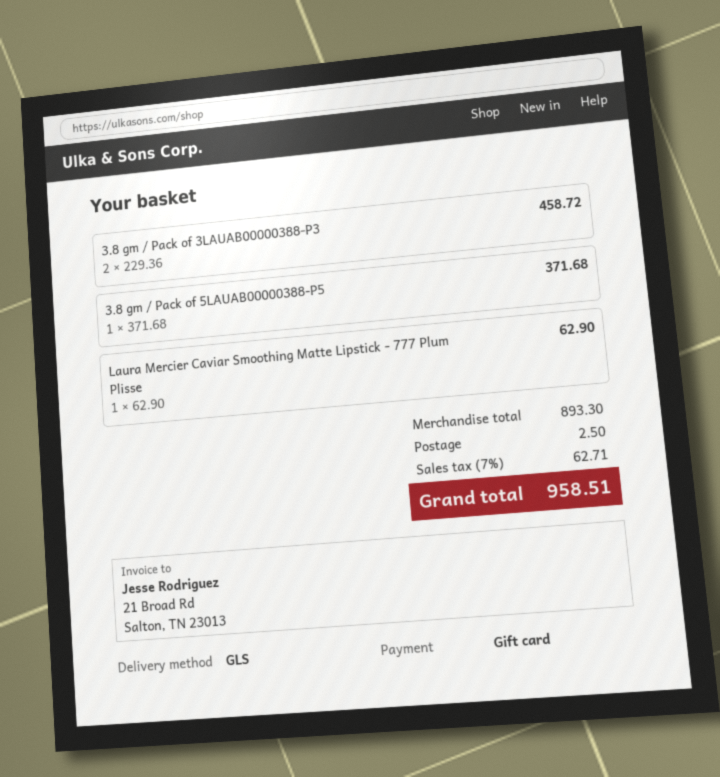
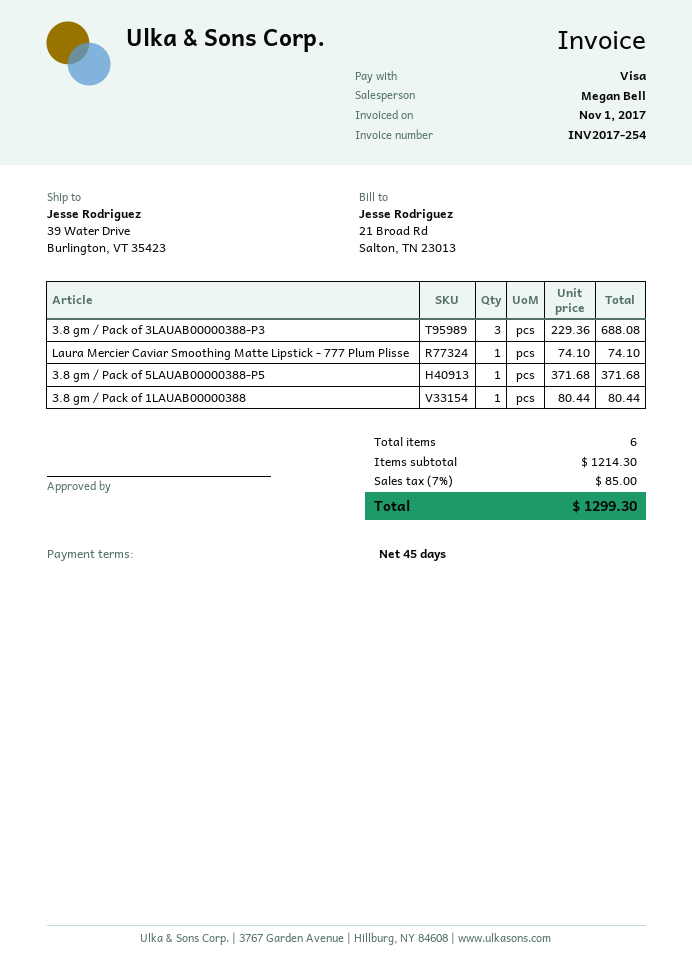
payment method: gift card -> Visa
3.8 gm / Pack of 3LAUAB00000388-P3: 2 x 229.36 = 458.72 -> 3 x 229.36 = 688.08
Laura Mercier Caviar Smoothing Matte Lipstick - 777 Plum Plisse: 1 x 62.90 = 62.90 -> 1 x 74.10 = 74.10
3.8 gm / Pack of 1LAUAB00000388: none -> 1 x 80.44 = 80.44
subtotal: 893.30 -> 1214.30
shipping: 2.50 -> none
tax: 7% = 62.71 -> 7% = 85.00
total: 958.51 -> 1299.30

